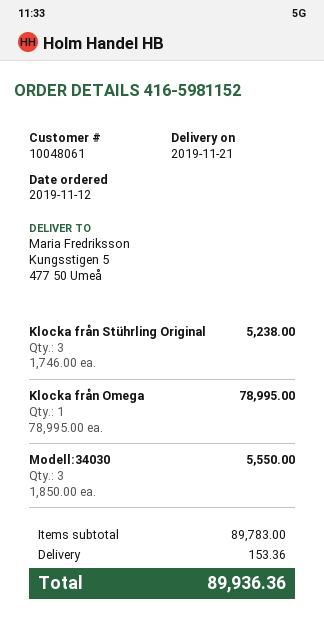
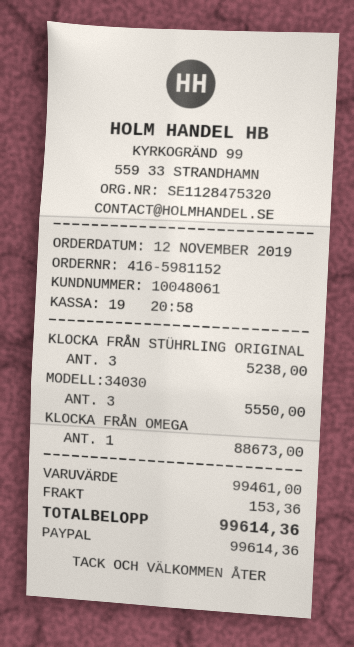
Klocka från Omega: 1 for 78995.00 -> 1 for 88673.00
subtotal: 89783.00 -> 99461.00
total: 89936.36 -> 99614.36

